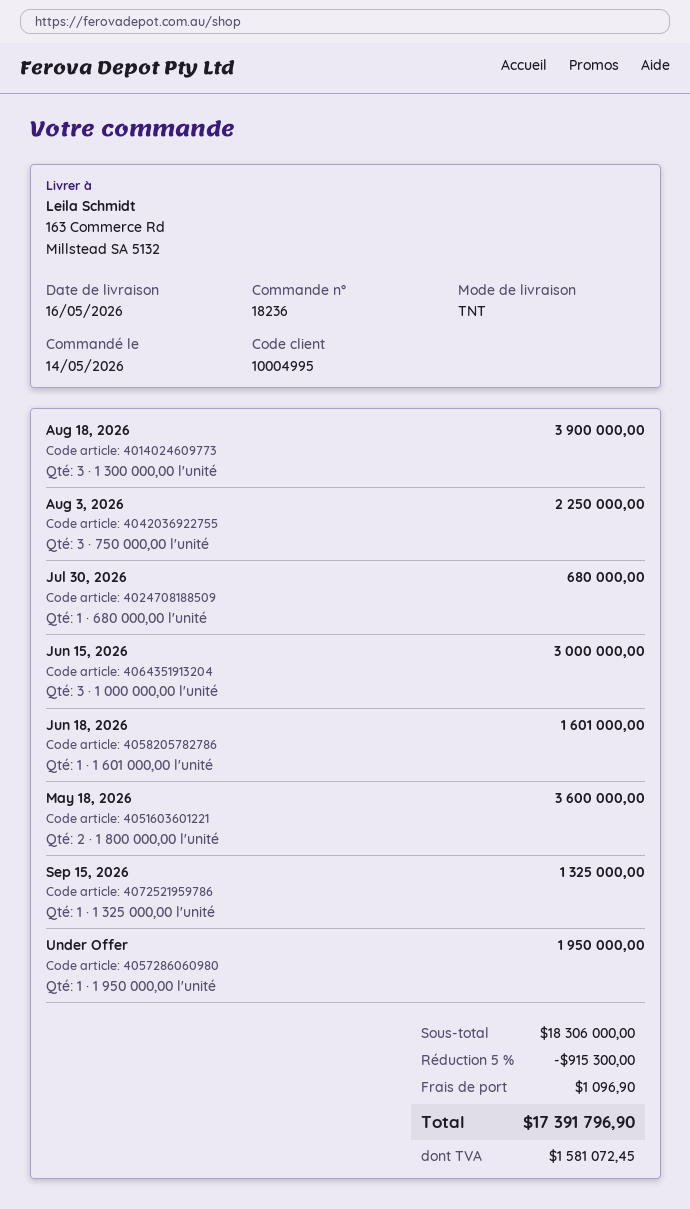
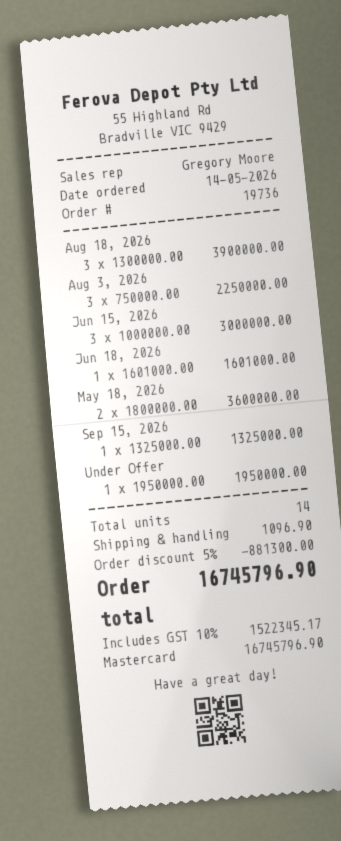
order number: 18236 -> 19736
Jul 30, 2026: 1 x 680000.00 = 680000.00 -> none
discount: 5% = 915300.00 -> 5% = 881300.00
tax: 1581072.45 -> 1522345.17
total: 17391796.90 -> 16745796.90

